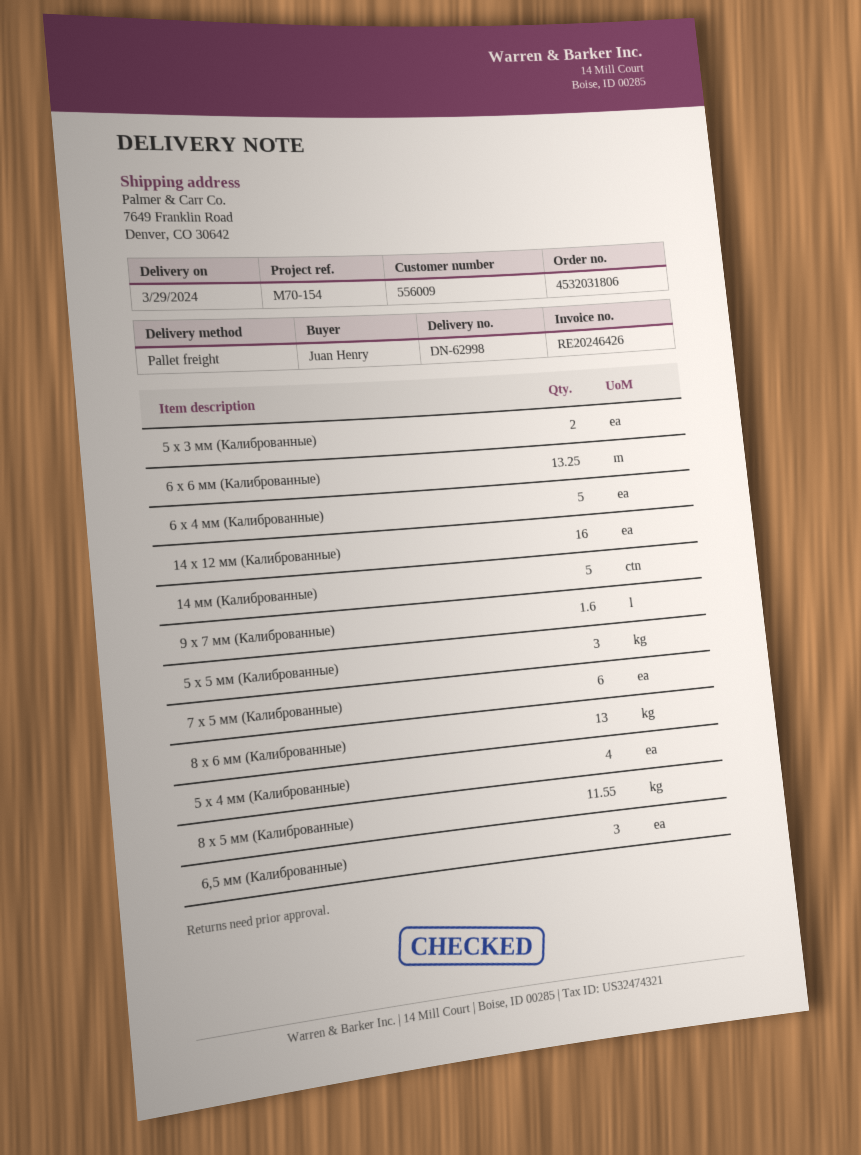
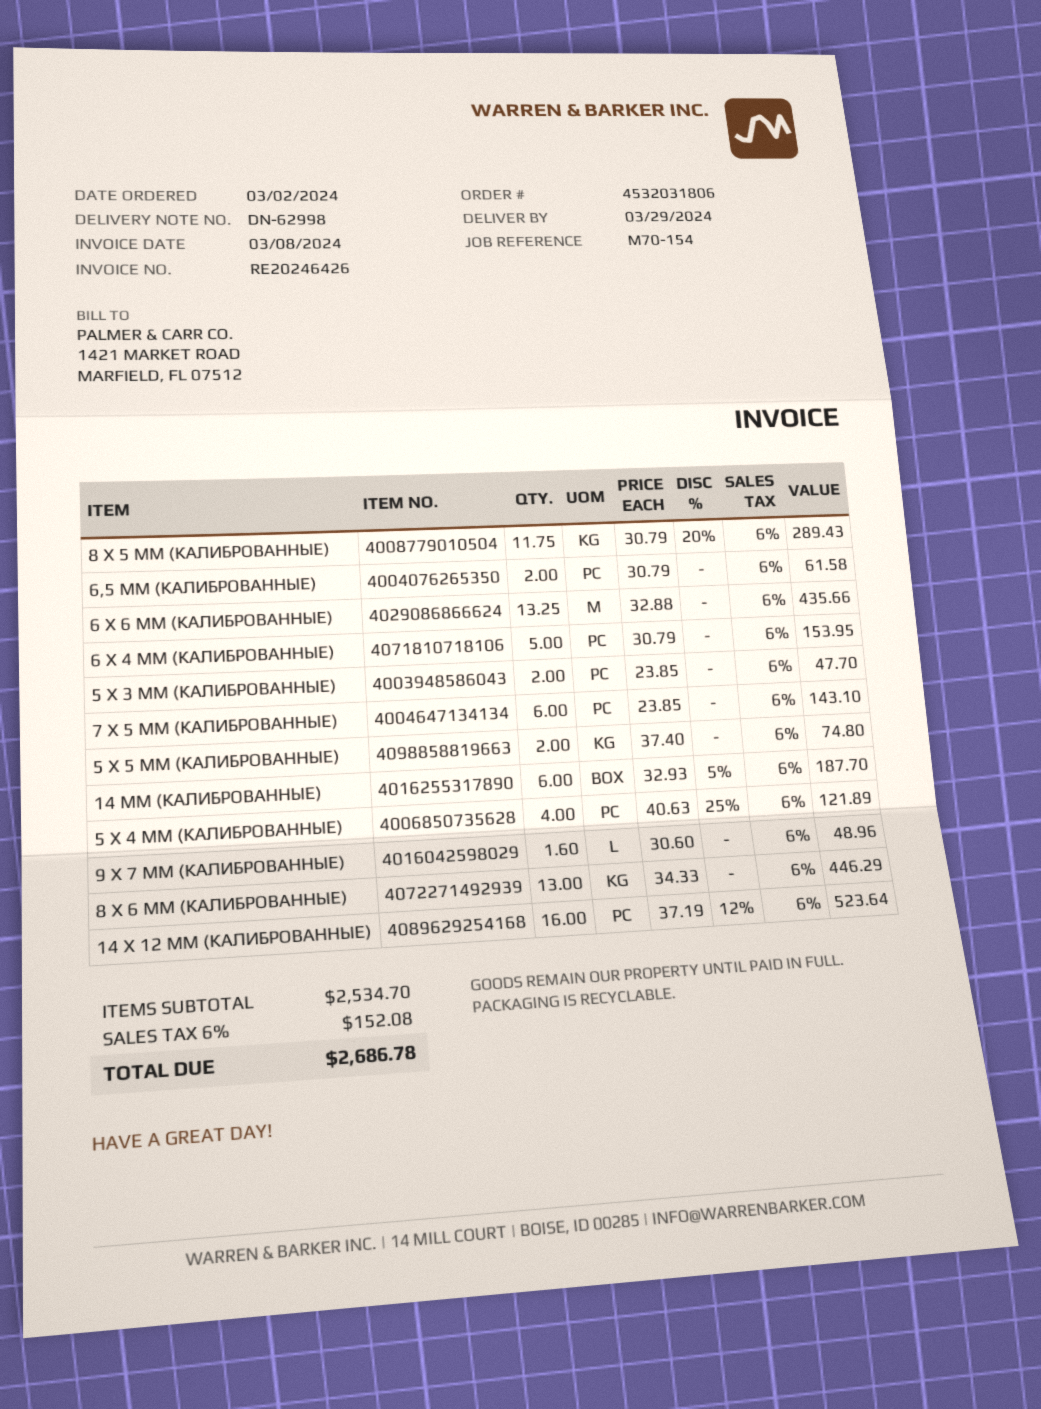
14 мм (Калиброванные): 5 -> 6
5 x 5 мм (Калиброванные): 3 -> 2
8 x 5 мм (Калиброванные): 11.55 -> 11.75
6,5 мм (Калиброванные): 3 -> 2

